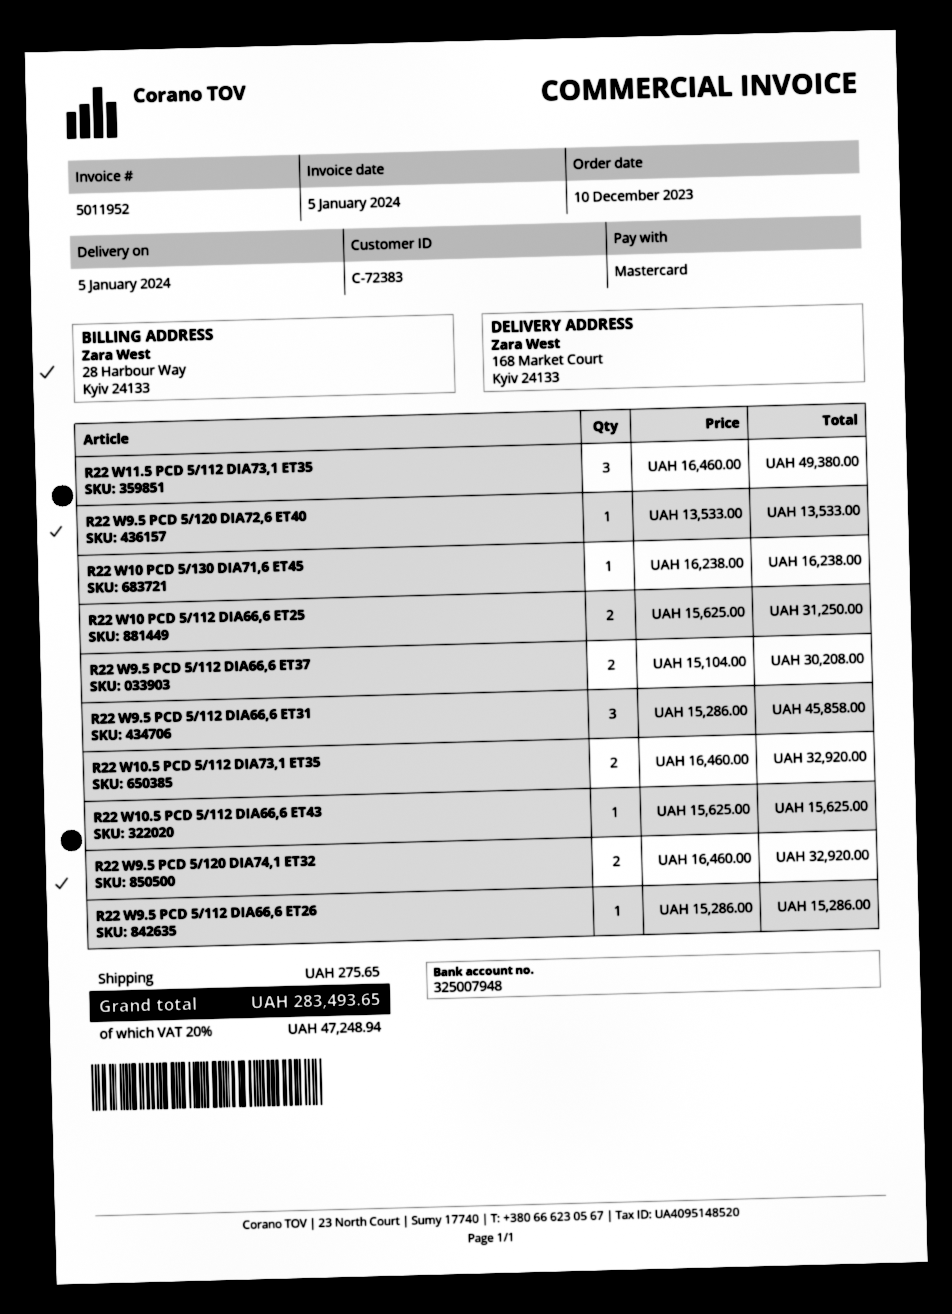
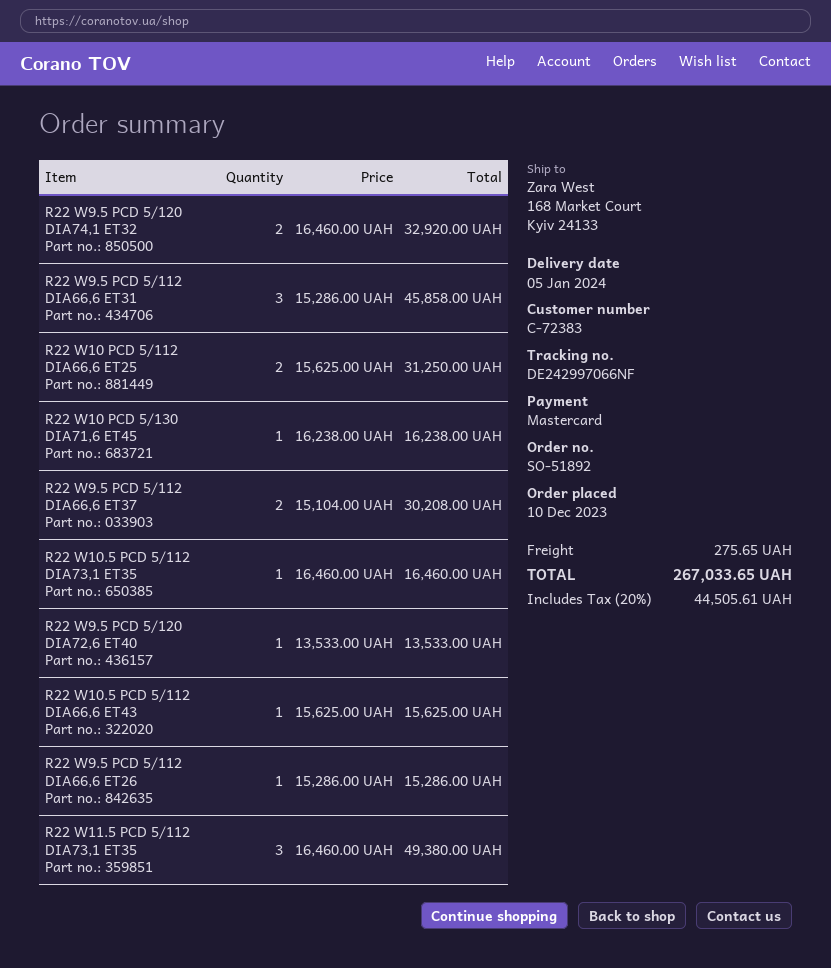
R22 W10.5 PCD 5/112 DIA73,1 ET35: 2 x 16460.00 = 32920.00 -> 1 x 16460.00 = 16460.00
tax: 20% = 47248.94 -> 20% = 44505.61
total: 283493.65 -> 267033.65

